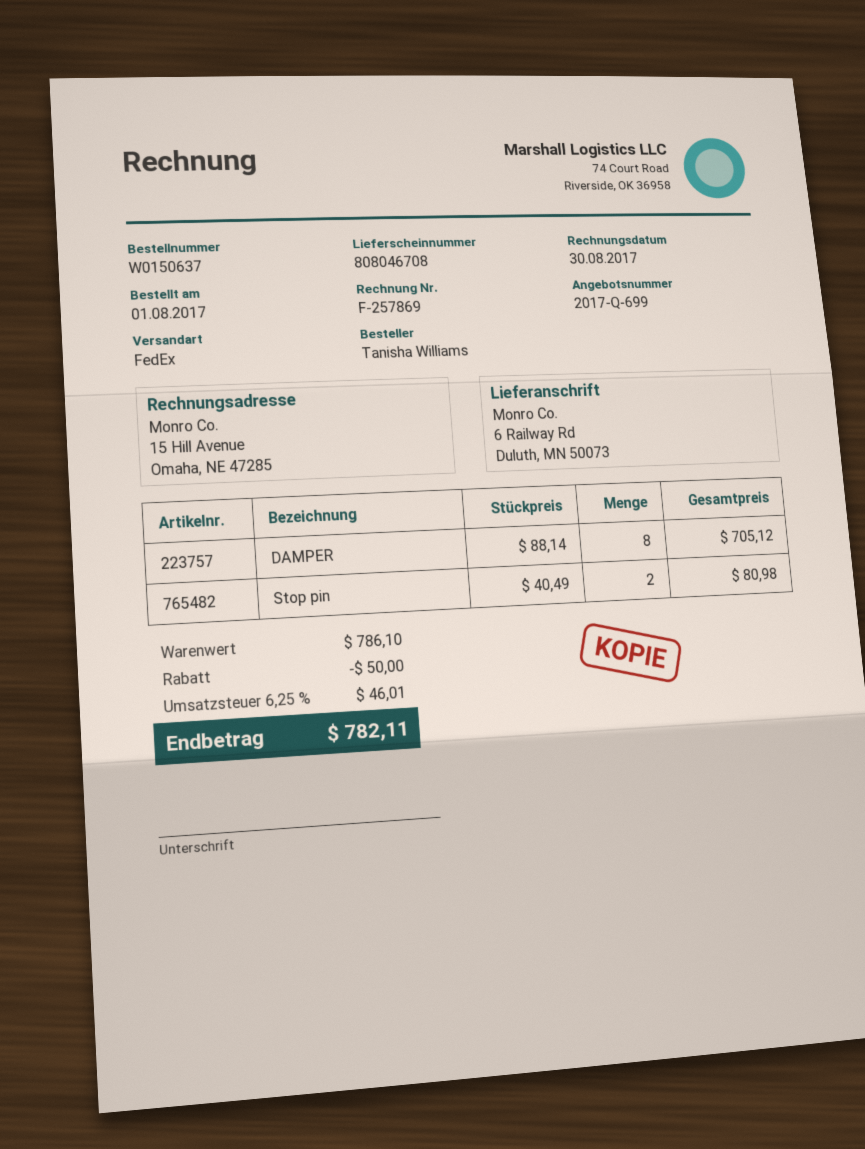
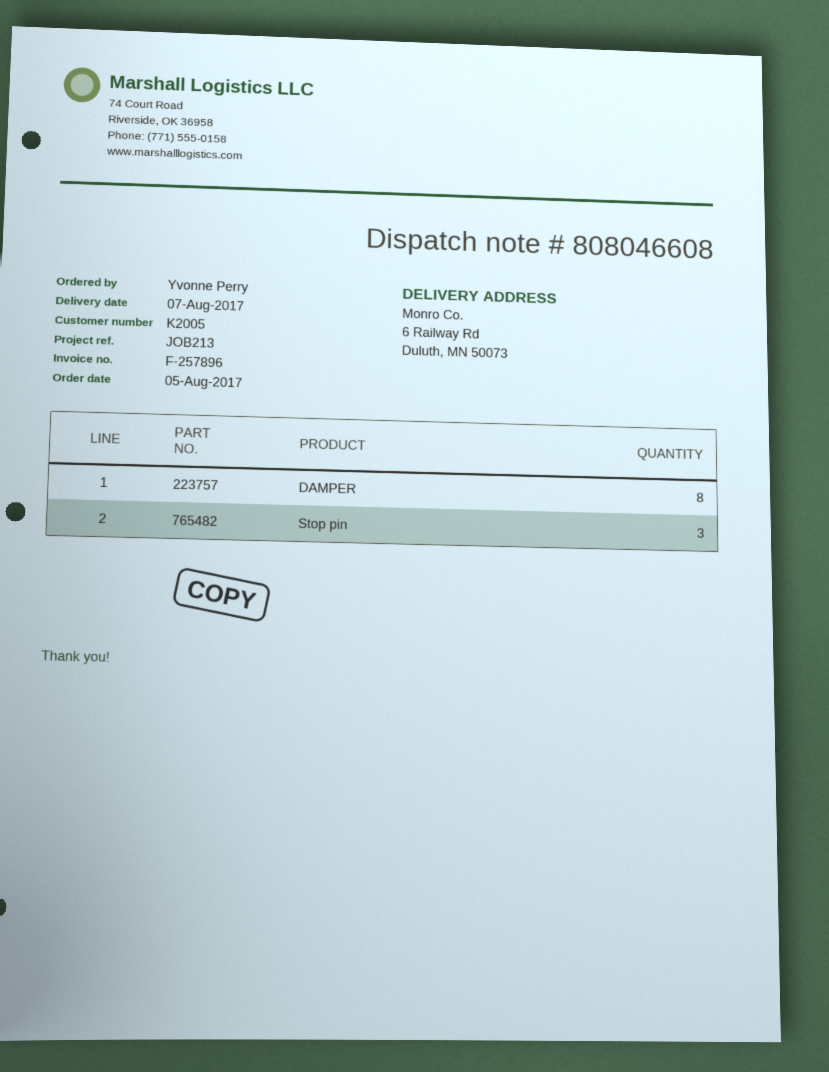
order date: 2017-08-01 -> 2017-08-05
delivery note number: 808046708 -> 808046608
invoice number: F-257869 -> F-257896
ordered by: Tanisha Williams -> Yvonne Perry
Stop pin: 2 -> 3

